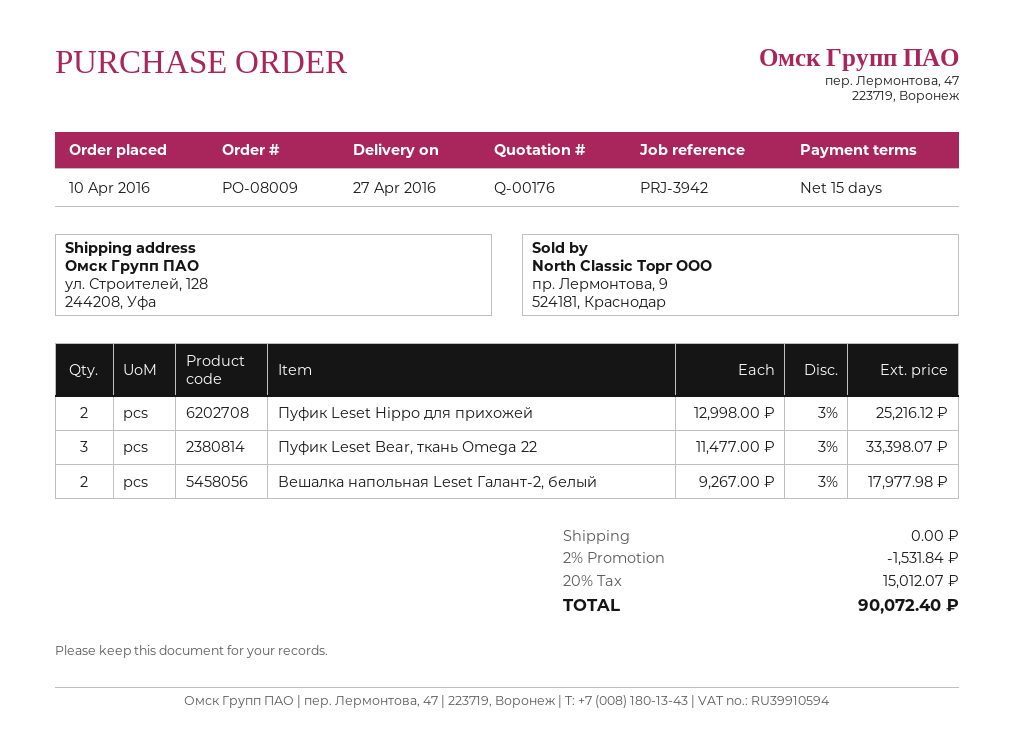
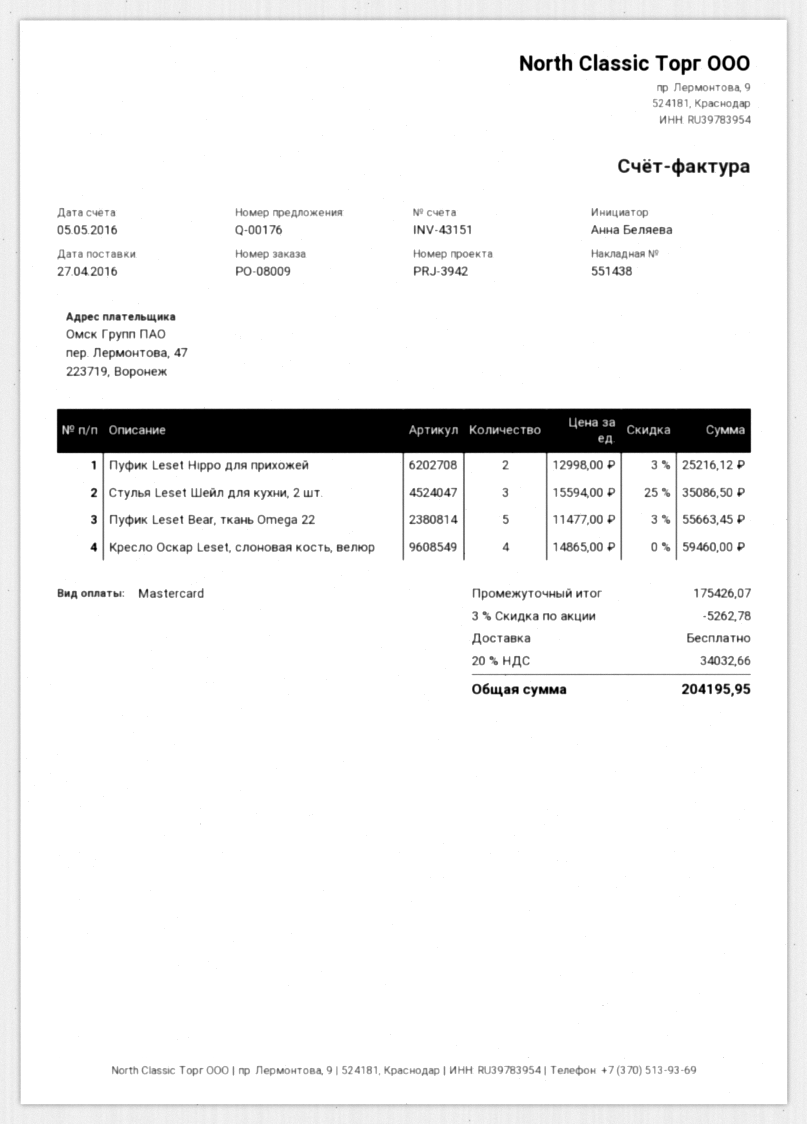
Пуфик Leset Bear, ткань Omega 22: 3 x 11477.00 - 3% = 33398.07 -> 5 x 11477.00 - 3% = 55663.45
Вешалка напольная Leset Галант-2, белый: 2 x 9267.00 - 3% = 17977.98 -> none
Стулья Leset Шейл для кухни, 2 шт.: none -> 3 x 15594.00 - 25% = 35086.50
Кресло Оскар Leset, слоновая кость, велюр: none -> 4 x 14865.00 = 59460.00
discount: 2% = 1531.84 -> 3% = 5262.78
tax: 20% = 15012.07 -> 20% = 34032.66
total: 90072.40 -> 204195.95

